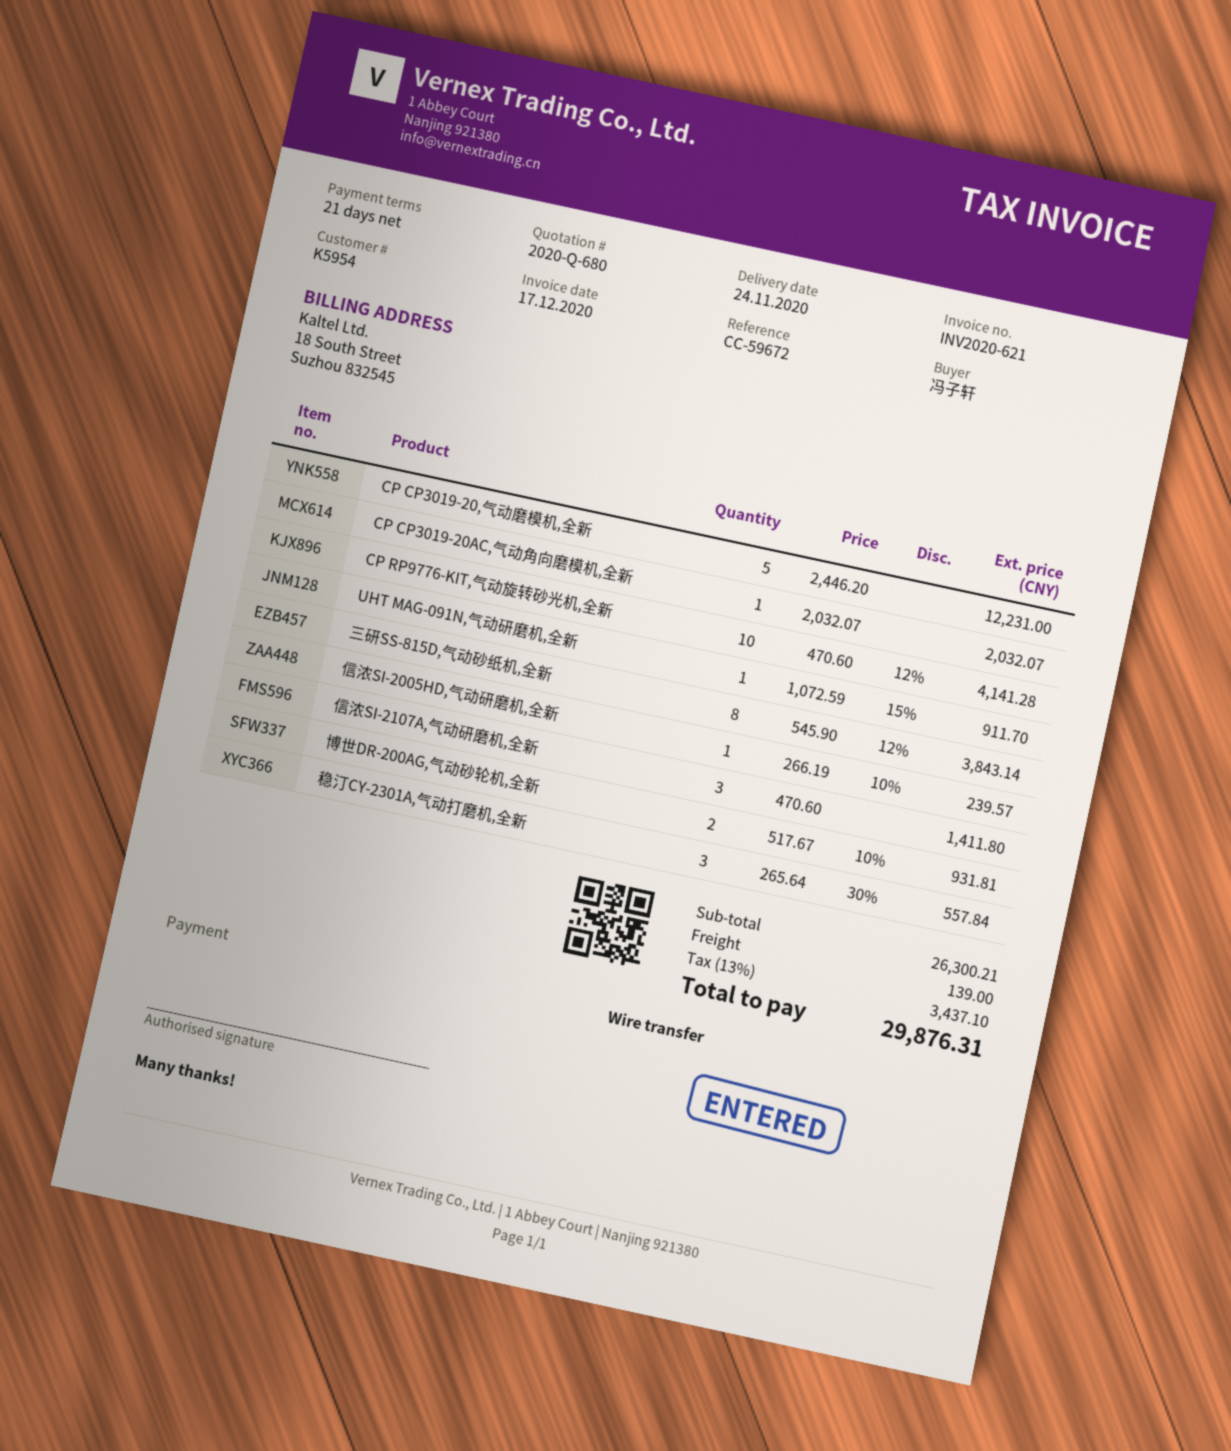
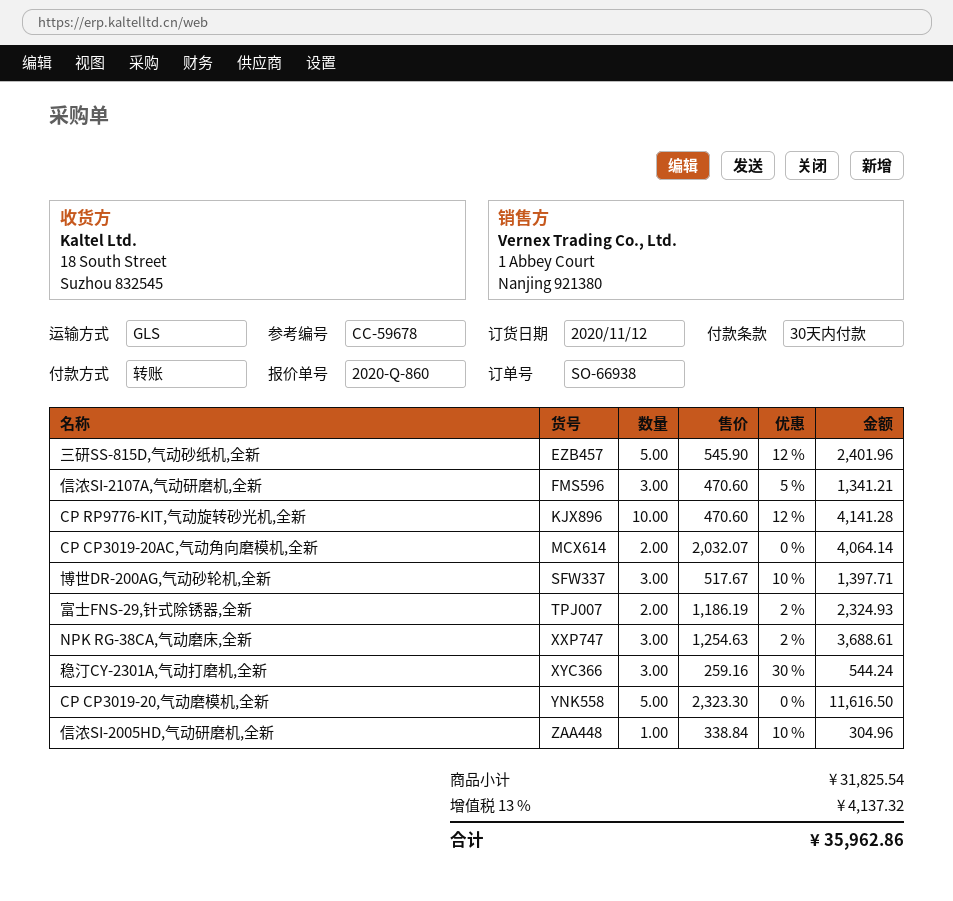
quote number: 2020-Q-680 -> 2020-Q-860
payment terms: 21 days -> 30 days
reference: CC-59672 -> CC-59678
CP CP3019-20,气动磨模机,全新: 5 x 2446.20 = 12231.00 -> 5 x 2323.30 = 11616.50
CP CP3019-20AC,气动角向磨模机,全新: 1 x 2032.07 = 2032.07 -> 2 x 2032.07 = 4064.14
UHT MAG-091N,气动研磨机,全新: 1 x 1072.59 - 15% = 911.70 -> none
三研SS-815D,气动砂纸机,全新: 8 x 545.90 - 12% = 3843.14 -> 5 x 545.90 - 12% = 2401.96
信浓SI-2005HD,气动研磨机,全新: 1 x 266.19 - 10% = 239.57 -> 1 x 338.84 - 10% = 304.96
信浓SI-2107A,气动研磨机,全新: 3 x 470.60 = 1411.80 -> 3 x 470.60 - 5% = 1341.21
博世DR-200AG,气动砂轮机,全新: 2 x 517.67 - 10% = 931.81 -> 3 x 517.67 - 10% = 1397.71
稳汀CY-2301A,气动打磨机,全新: 3 x 265.64 - 30% = 557.84 -> 3 x 259.16 - 30% = 544.24
富士FNS-29,针式除锈器,全新: none -> 2 x 1186.19 - 2% = 2324.93
NPK RG-38CA,气动磨床,全新: none -> 3 x 1254.63 - 2% = 3688.61
subtotal: 26300.21 -> 31825.54
shipping: 139.00 -> none
tax: 13% = 3437.10 -> 13% = 4137.32
total: 29876.31 -> 35962.86

